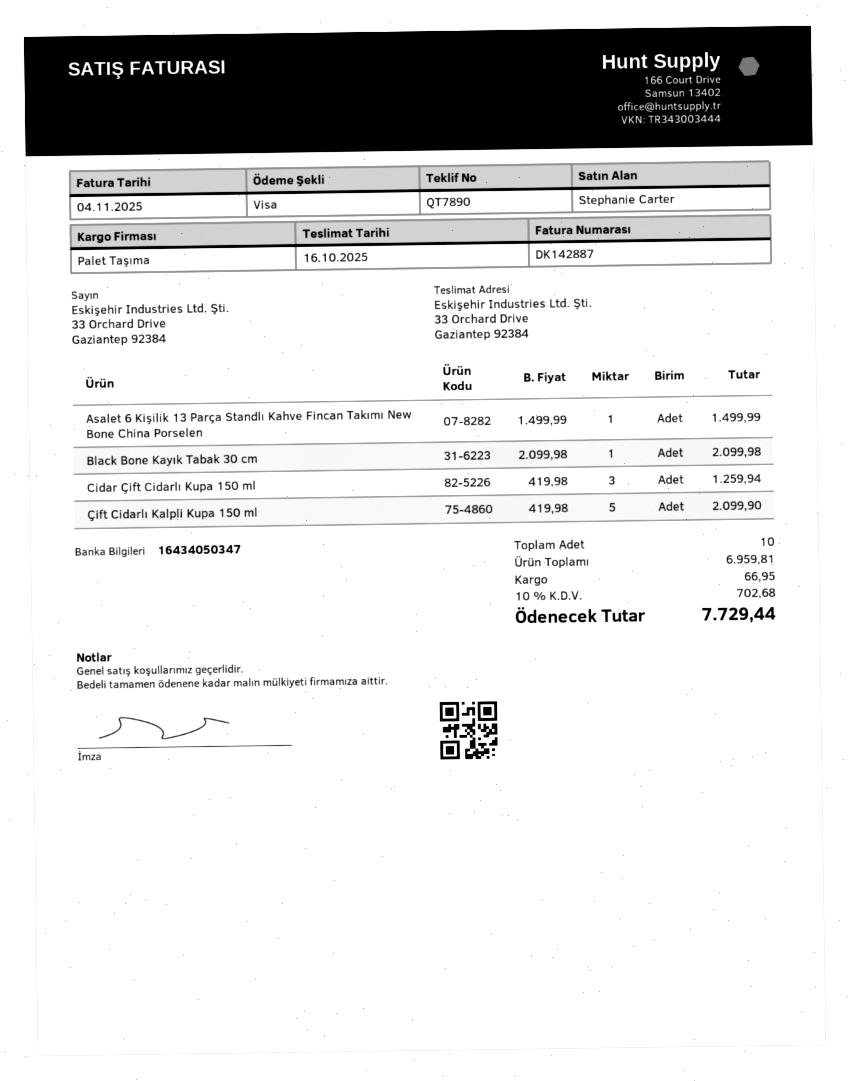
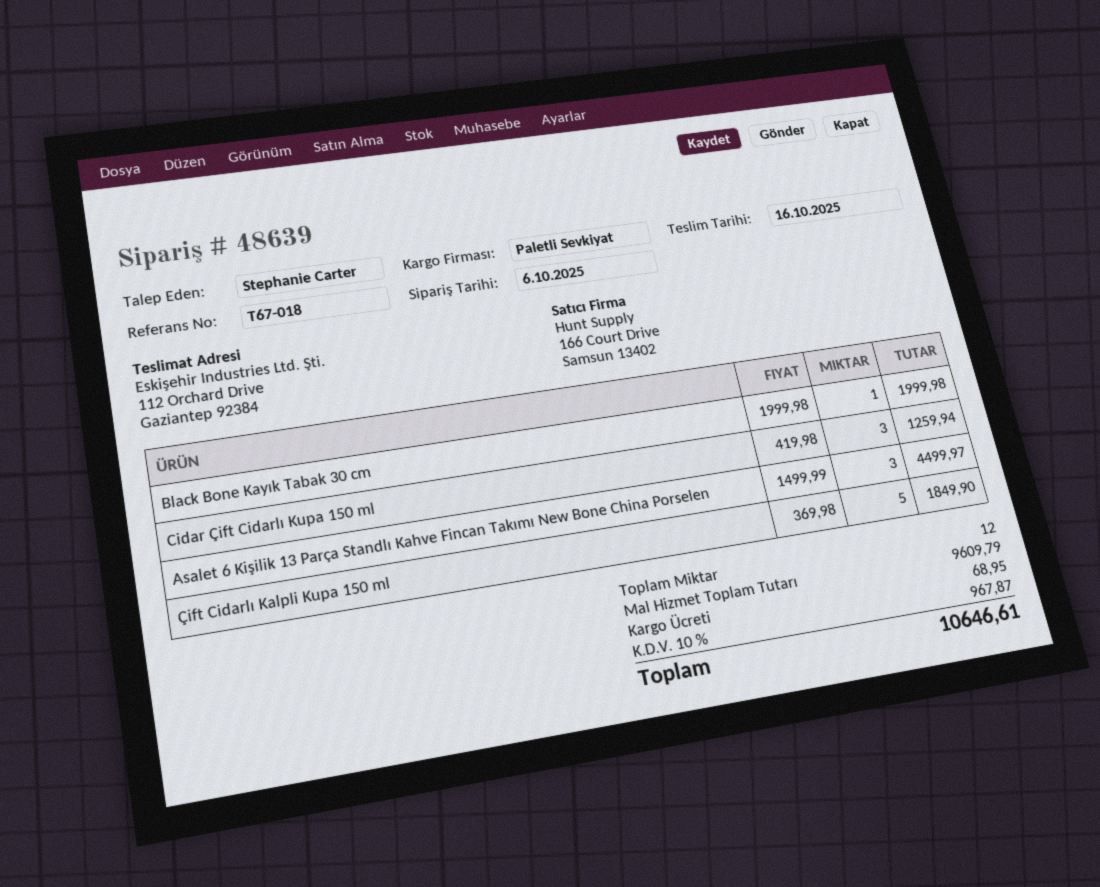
ship to: 33 Orchard Drive, Gaziantep 92384 -> 112 Orchard Drive, Gaziantep 92384
Asalet 6 Kişilik 13 Parça Standlı Kahve Fincan Takımı New Bone China Porselen: 1 x 1499.99 = 1499.99 -> 3 x 1499.99 = 4499.97
Black Bone Kayık Tabak 30 cm: 1 x 2099.98 = 2099.98 -> 1 x 1999.98 = 1999.98
Çift Cidarlı Kalpli Kupa 150 ml: 5 x 419.98 = 2099.90 -> 5 x 369.98 = 1849.90
total quantity: 10 -> 12
subtotal: 6959.81 -> 9609.79
shipping: 66.95 -> 68.95
tax: 10% = 702.68 -> 10% = 967.87
total: 7729.44 -> 10646.61

